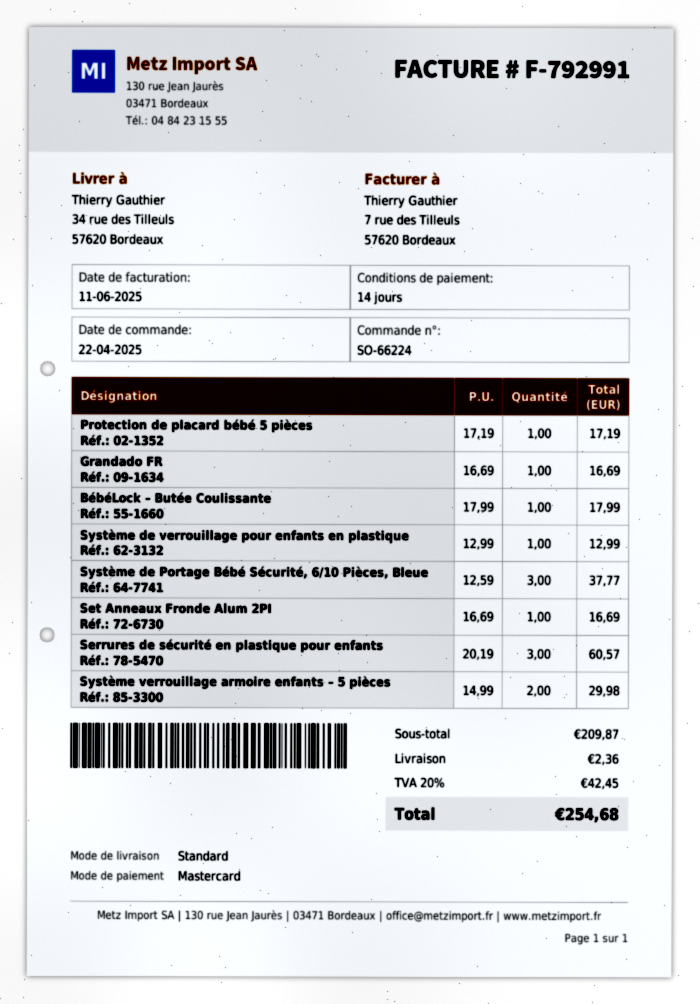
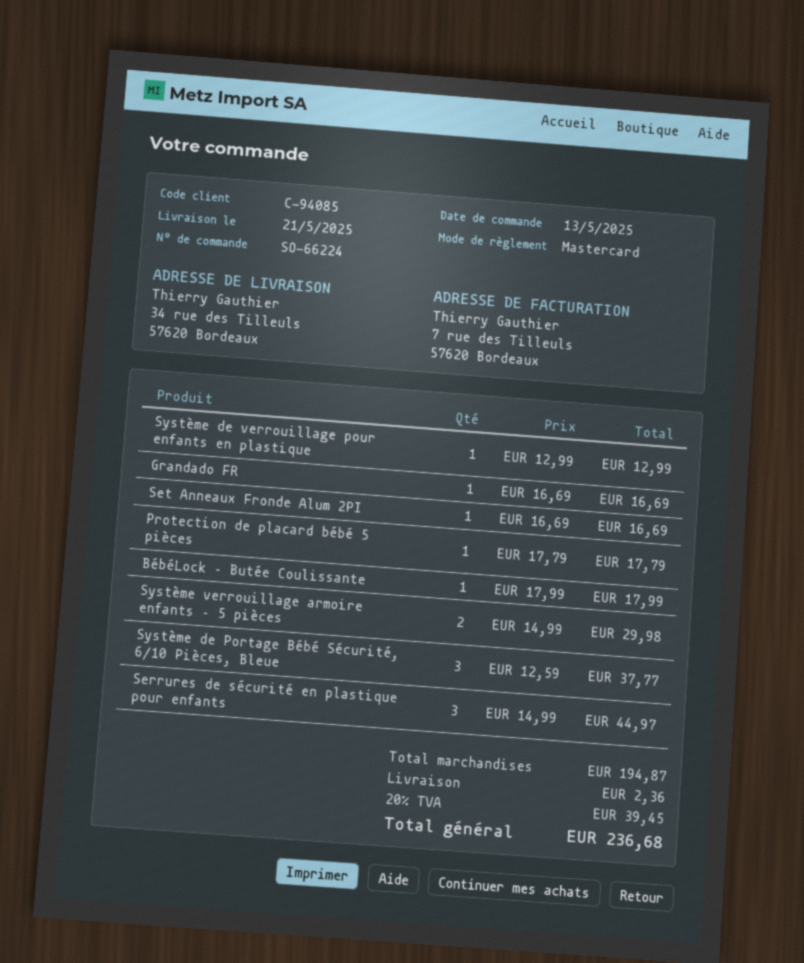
order date: 2025-04-22 -> 2025-05-13
Protection de placard bébé 5 pièces: 1 x 17.19 = 17.19 -> 1 x 17.79 = 17.79
Serrures de sécurité en plastique pour enfants: 3 x 20.19 = 60.57 -> 3 x 14.99 = 44.97
subtotal: 209.87 -> 194.87
tax: 20% = 42.45 -> 20% = 39.45
total: 254.68 -> 236.68

